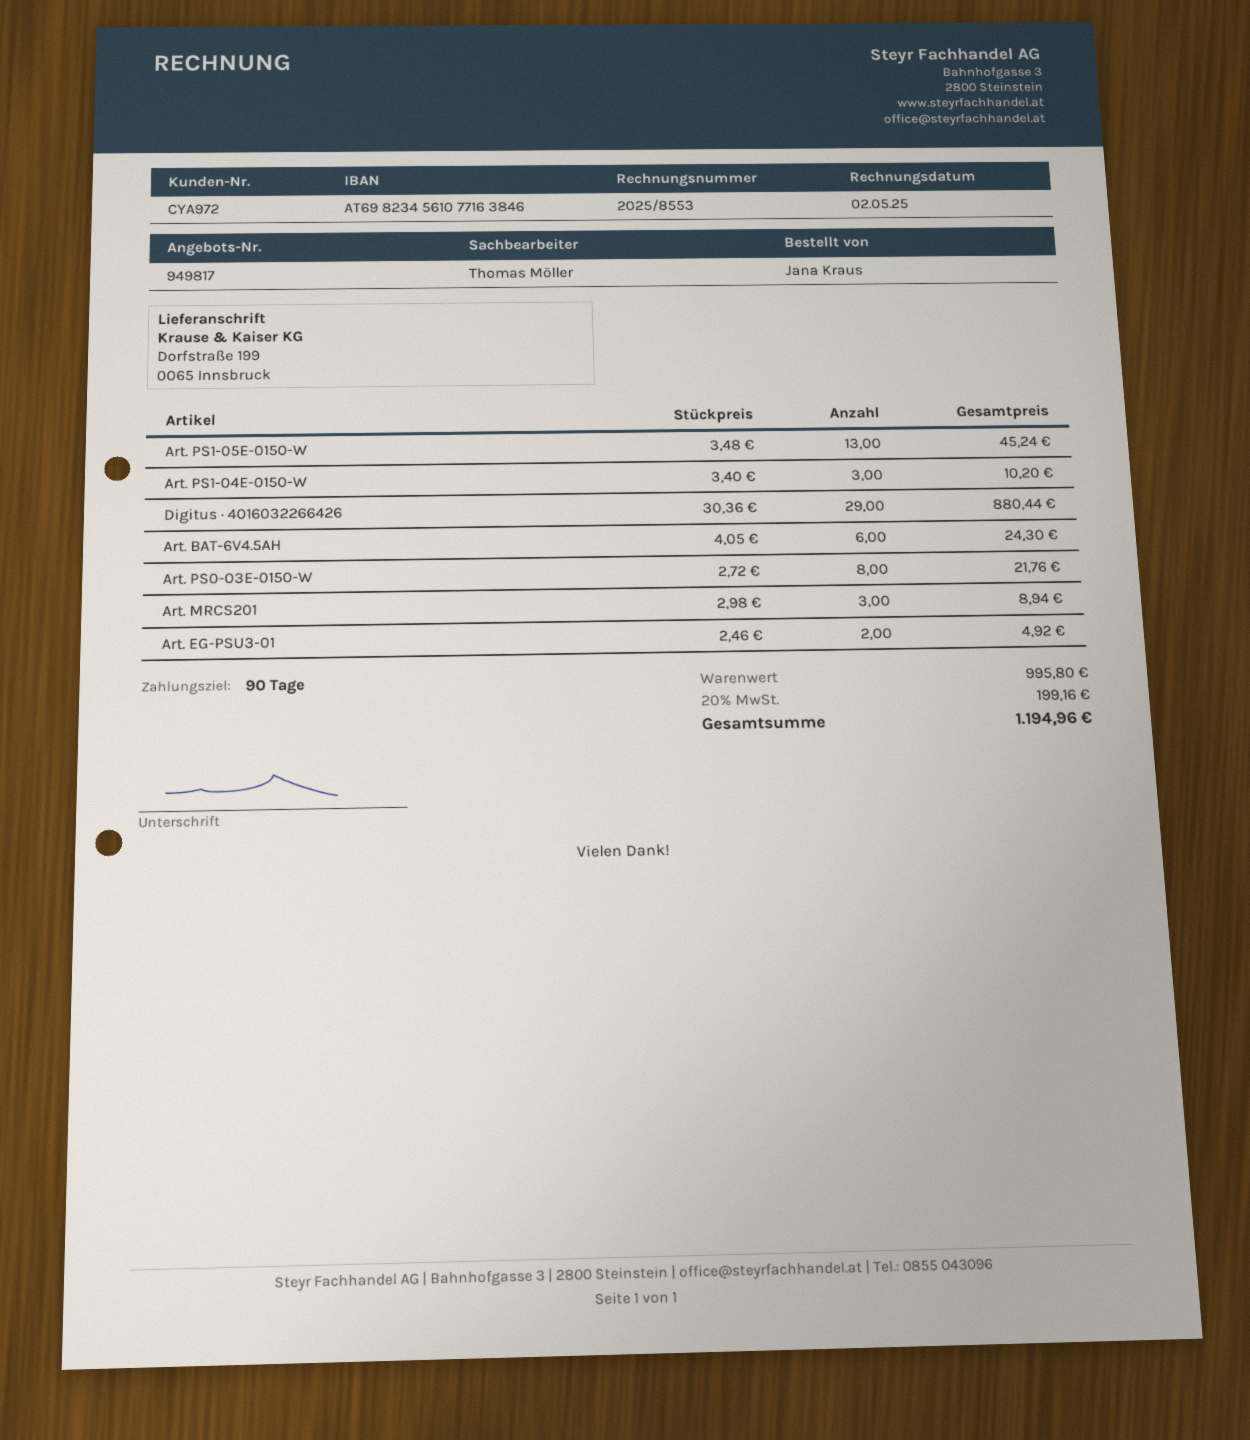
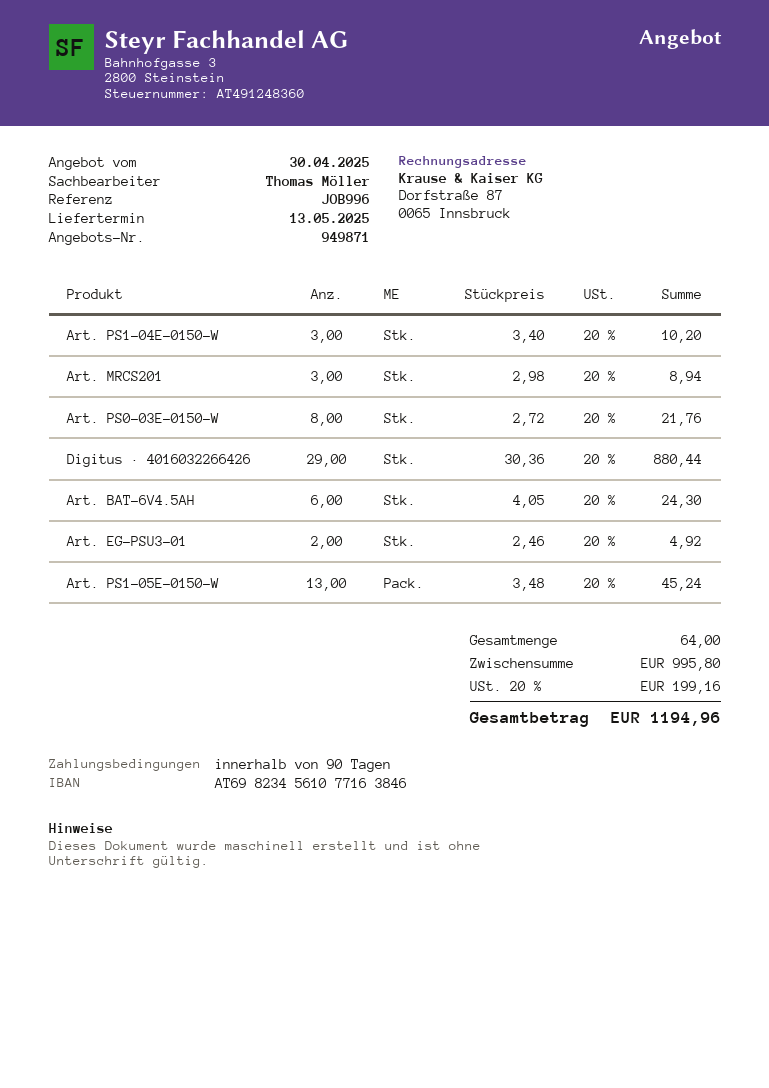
quote number: 949817 -> 949871

